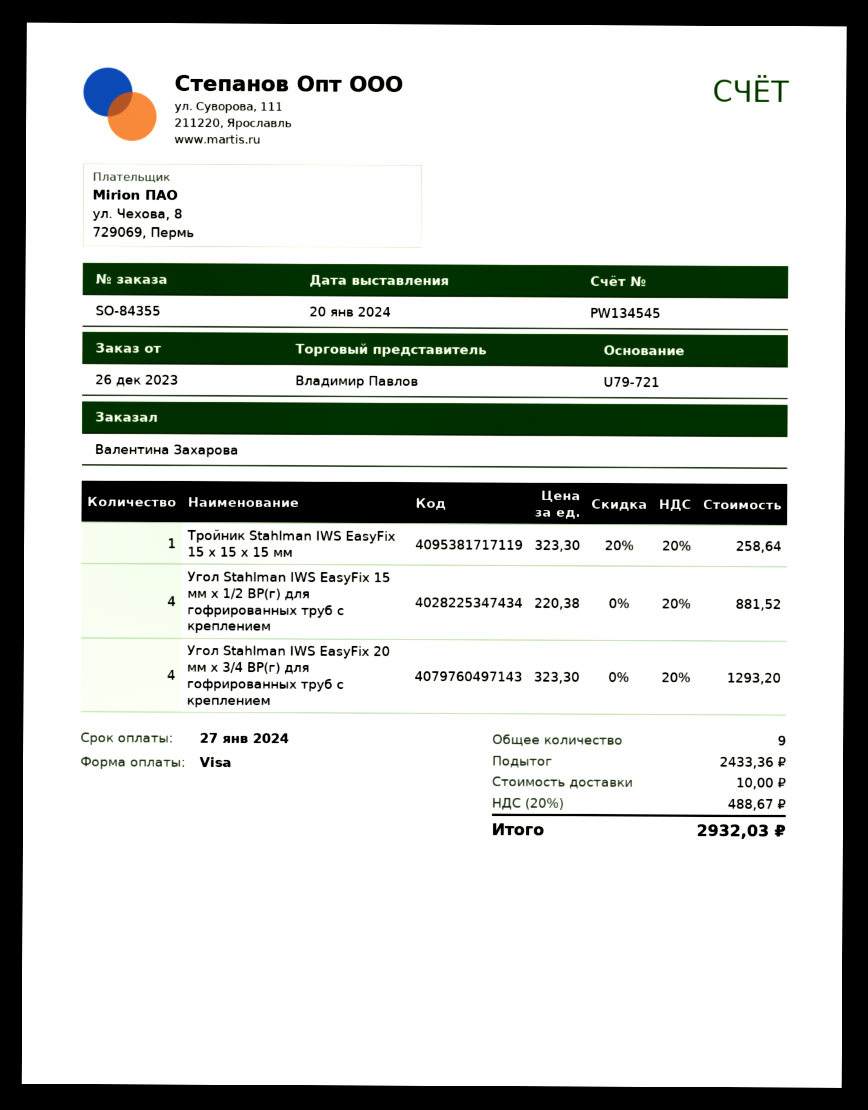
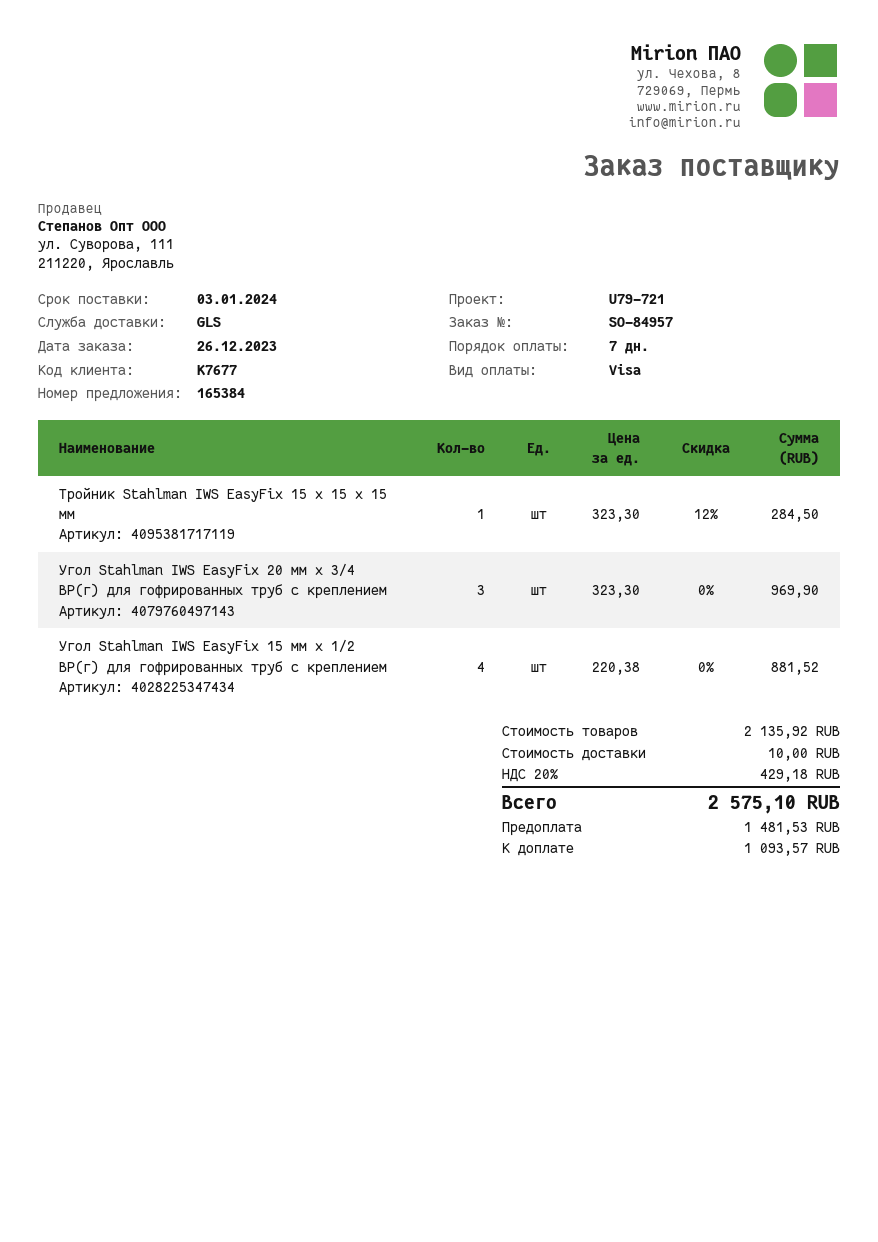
order number: SO-84355 -> SO-84957
Тройник Stahlman IWS EasyFix 15 х 15 х 15 мм: 1 x 323.30 - 20% = 258.64 -> 1 x 323.30 - 12% = 284.50
Угол Stahlman IWS EasyFix 20 мм х 3/4 ВР(г) для гофрированных труб с креплением: 4 x 323.30 = 1293.20 -> 3 x 323.30 = 969.90
subtotal: 2433.36 -> 2135.92
tax: 20% = 488.67 -> 20% = 429.18
total: 2932.03 -> 2575.10

